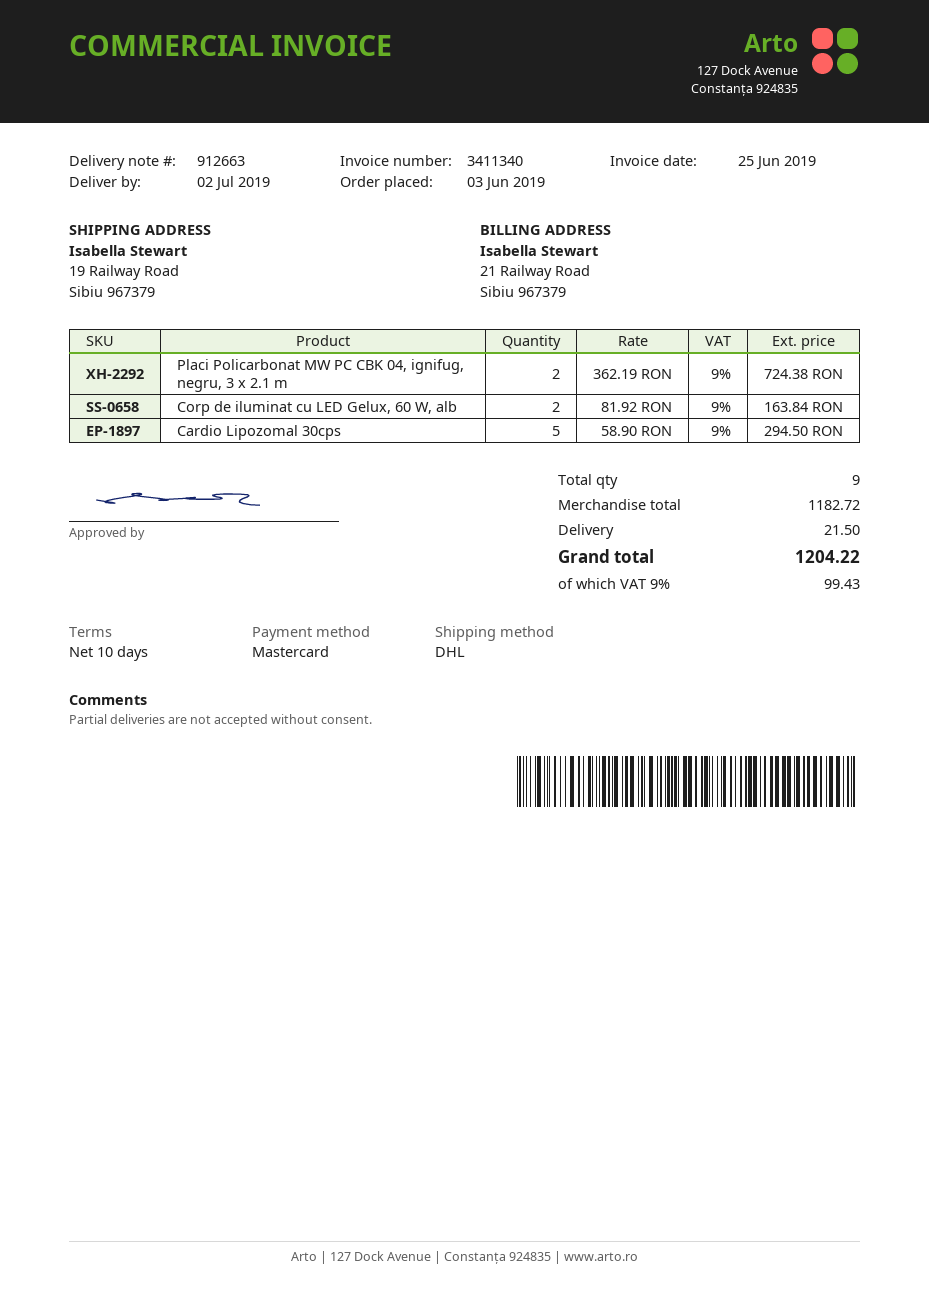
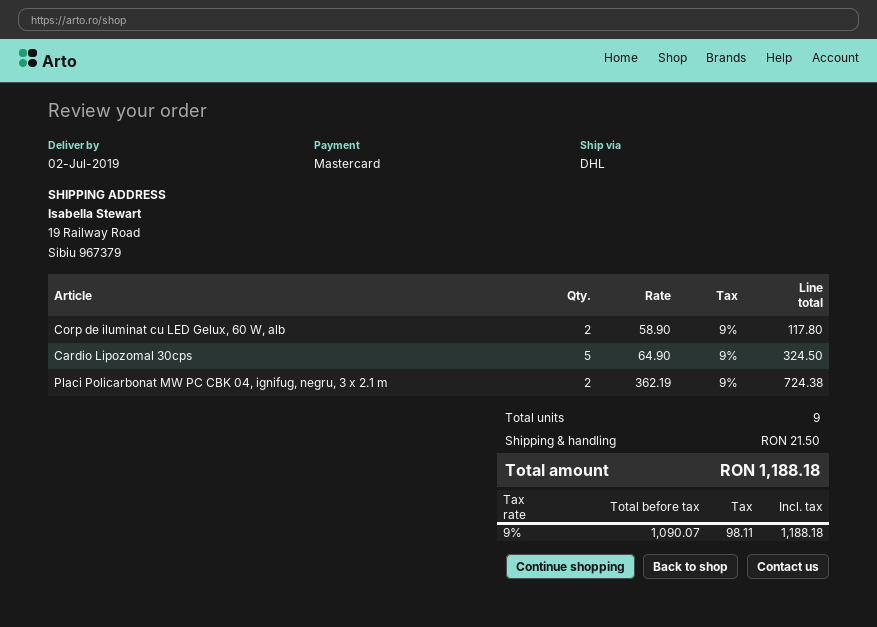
Corp de iluminat cu LED Gelux, 60 W, alb: 2 x 81.92 = 163.84 -> 2 x 58.90 = 117.80
Cardio Lipozomal 30cps: 5 x 58.90 = 294.50 -> 5 x 64.90 = 324.50
tax: 9% = 99.43 -> 9% = 98.11
total: 1204.22 -> 1188.18

